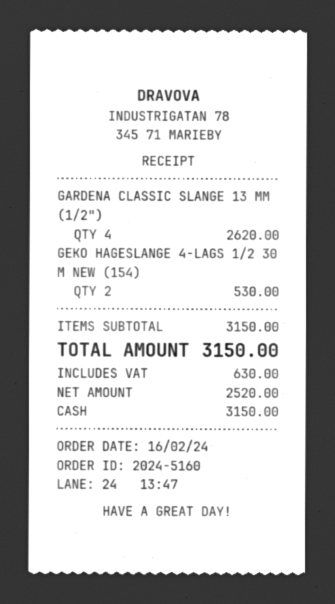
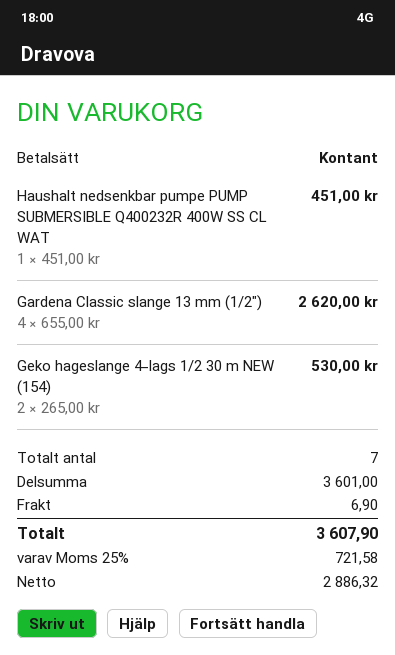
Haushalt nedsenkbar pumpe PUMP SUBMERSIBLE Q400232R 400W SS CL WAT: none -> 1 for 451.00
subtotal: 3150.00 -> 3601.00
shipping: none -> 6.90
net: 2520.00 -> 2886.32
tax: 630.00 -> 721.58
total: 3150.00 -> 3607.90

